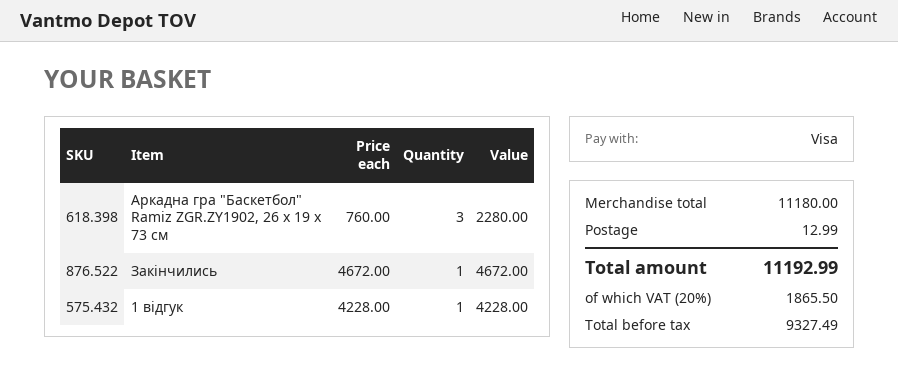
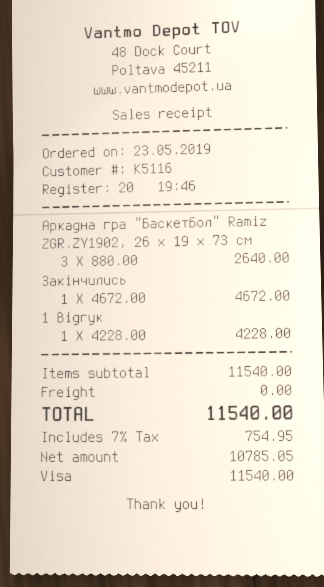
Аркадна гра "Баскетбол" Ramiz ZGR.ZY1902, 26 х 19 х 73 см: 3 x 760.00 = 2280.00 -> 3 x 880.00 = 2640.00
subtotal: 11180.00 -> 11540.00
shipping: 12.99 -> 0.00
net: 9327.49 -> 10785.05
tax: 20% = 1865.50 -> 7% = 754.95
total: 11192.99 -> 11540.00

